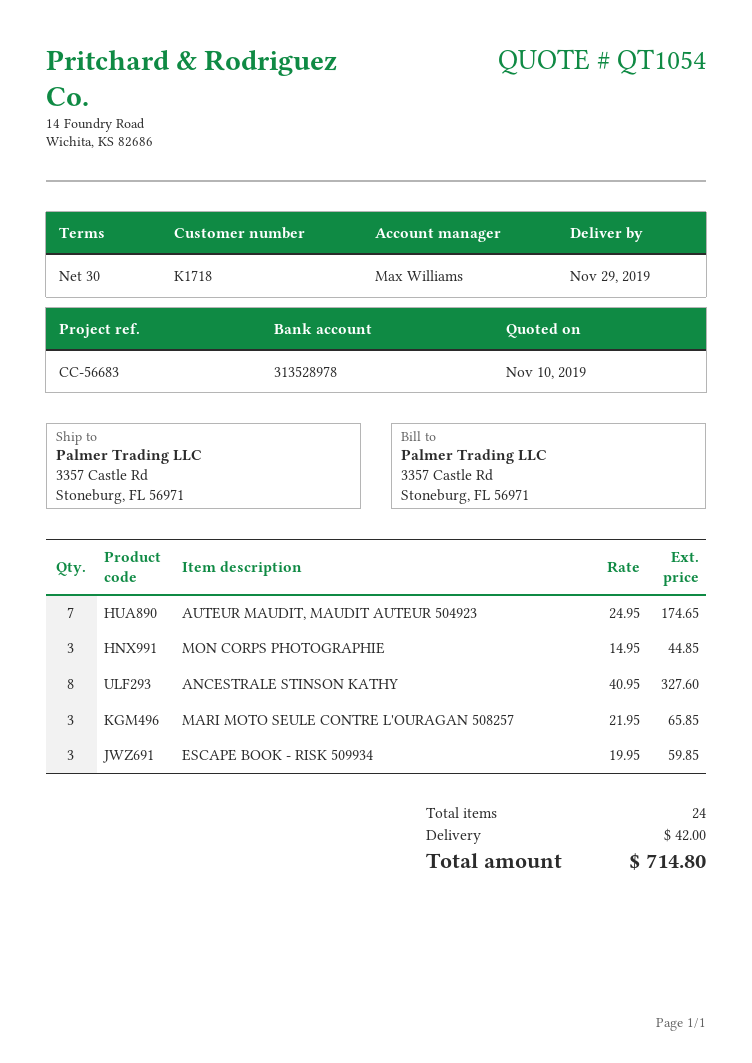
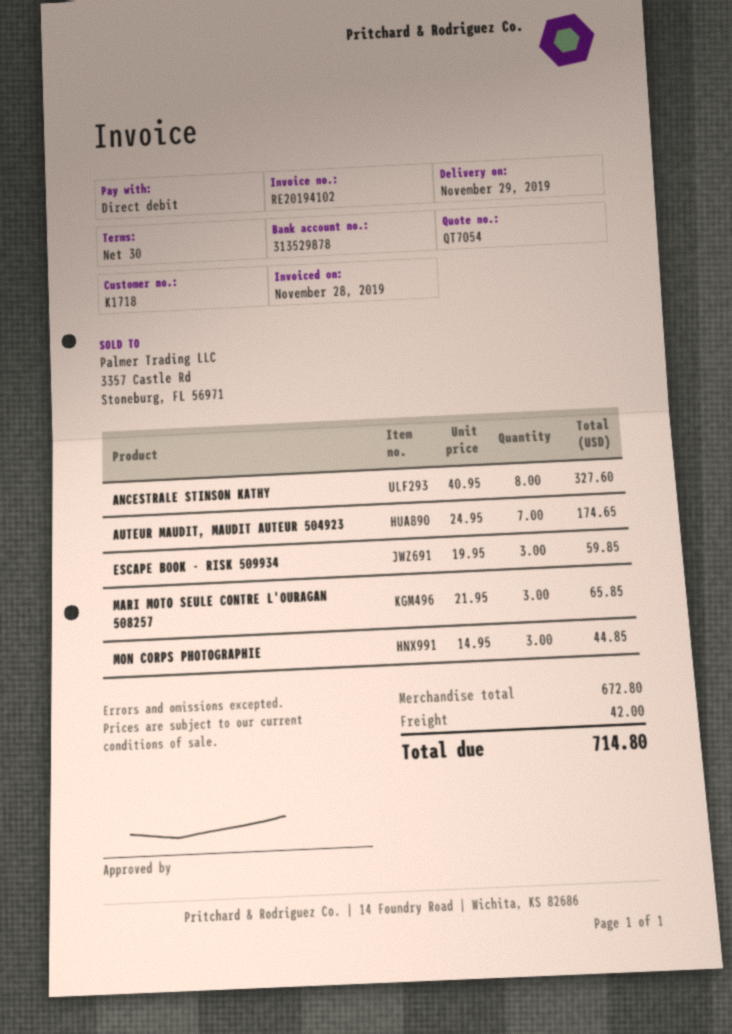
quote number: QT1054 -> QT7054
bank account: 313528978 -> 313529878

